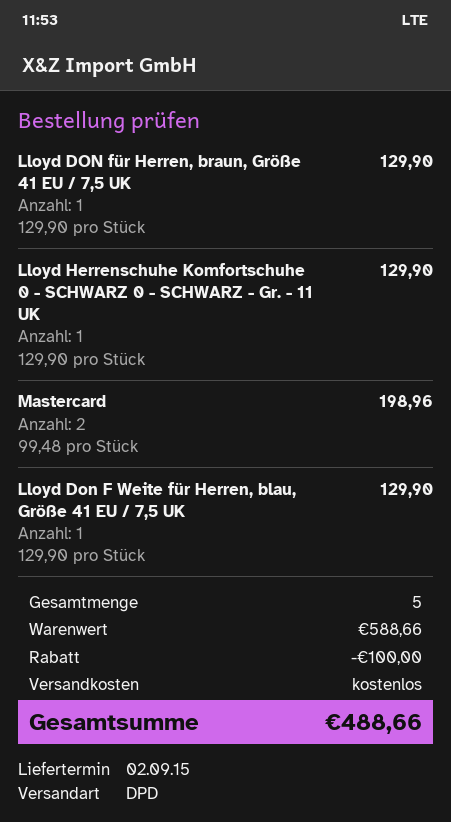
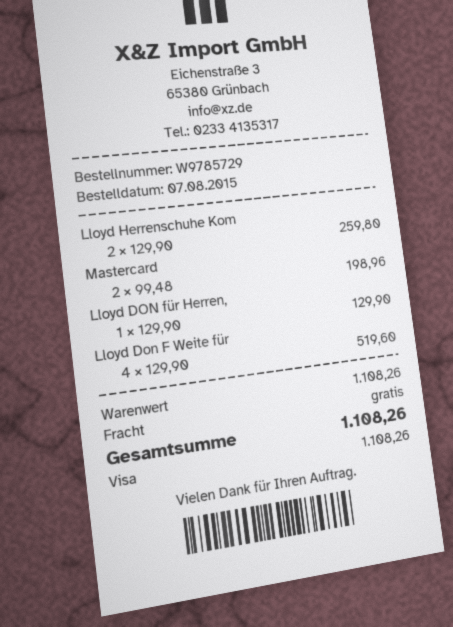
Lloyd Herrenschuhe Komfortschuhe 0 - SCHWARZ 0 - SCHWARZ - Gr. - 11 UK: 1 x 129.90 = 129.90 -> 2 x 129.90 = 259.80
Lloyd Don F Weite für Herren, blau, Größe 41 EU / 7,5 UK: 1 x 129.90 = 129.90 -> 4 x 129.90 = 519.60
subtotal: 588.66 -> 1108.26
discount: 100.00 -> none
total: 488.66 -> 1108.26

